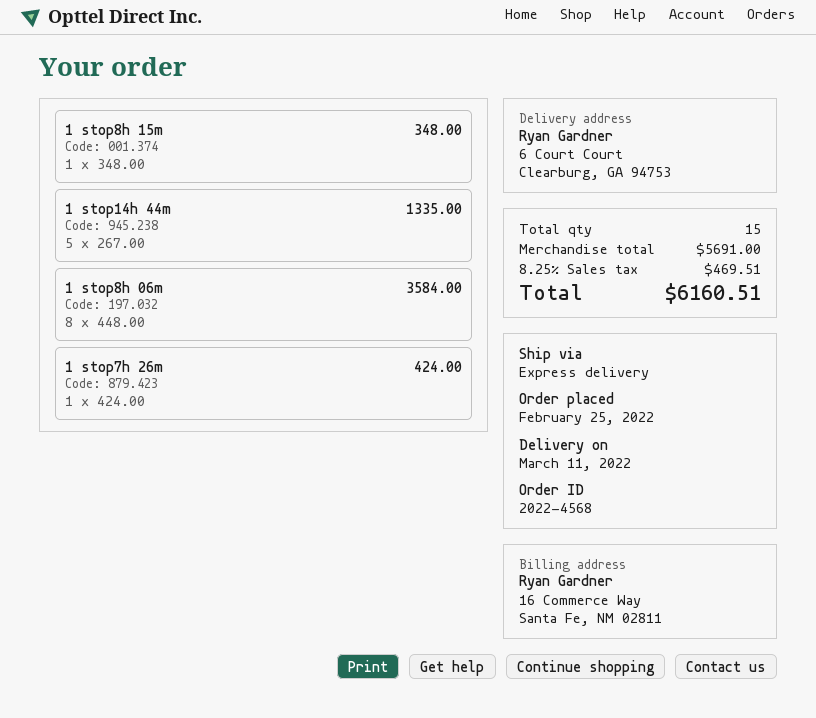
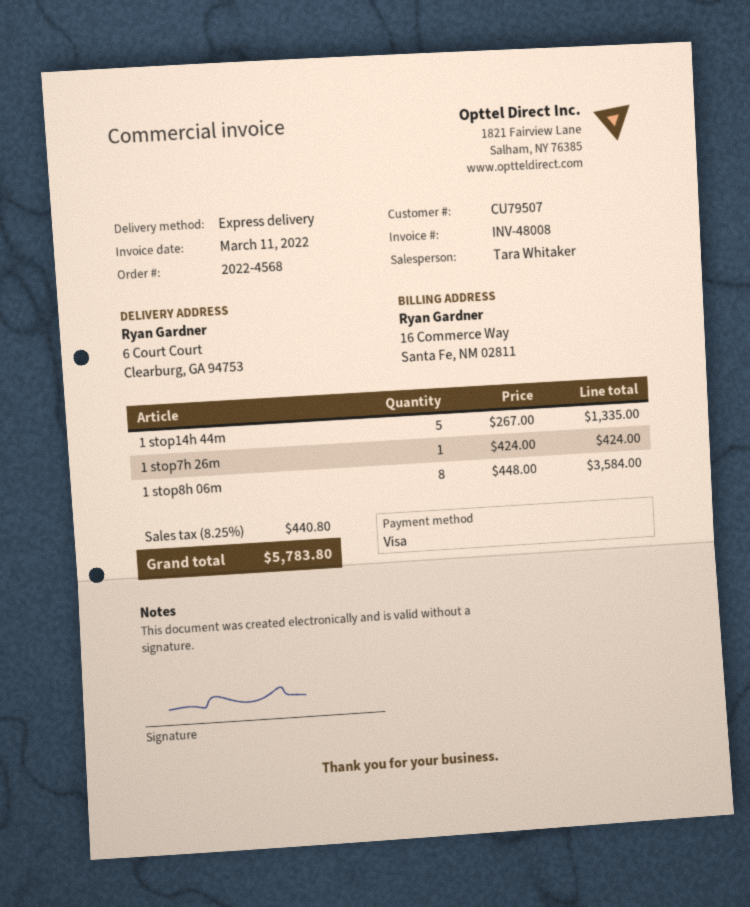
1 stop8h 15m: 1 x 348.00 = 348.00 -> none
tax: 8.25% = 469.51 -> 8.25% = 440.80
total: 6160.51 -> 5783.80

